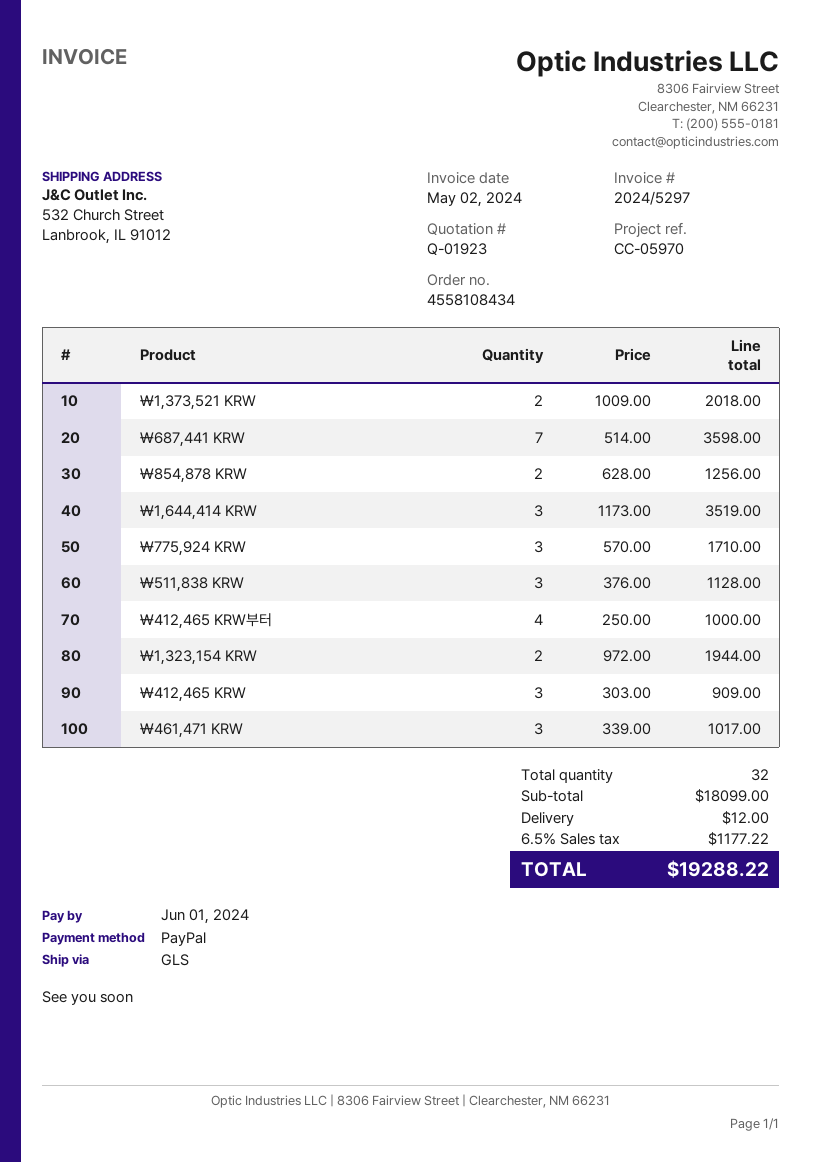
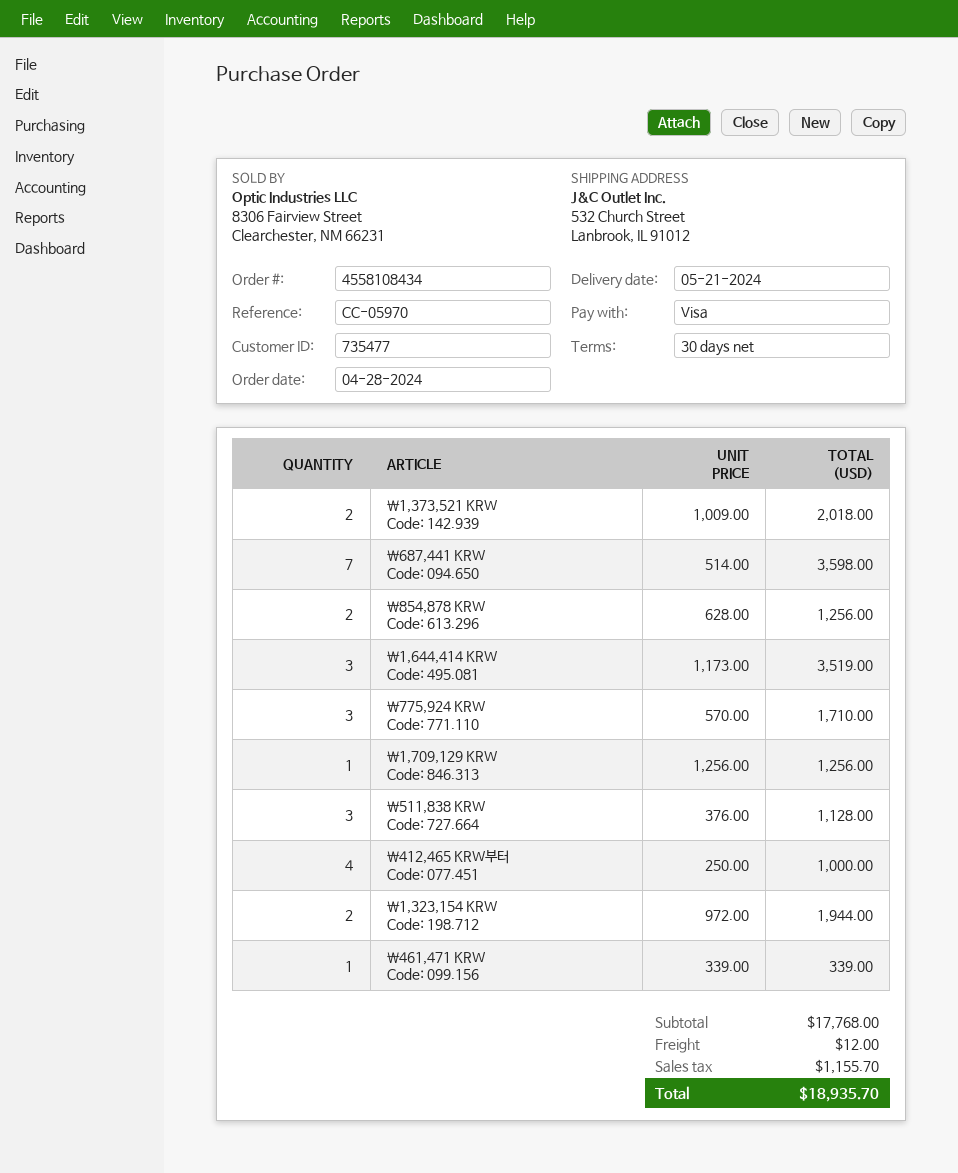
payment method: PayPal -> Visa
₩412,465 KRW: 3 x 303.00 = 909.00 -> none
₩461,471 KRW: 3 x 339.00 = 1017.00 -> 1 x 339.00 = 339.00
₩1,709,129 KRW: none -> 1 x 1256.00 = 1256.00
subtotal: 18099.00 -> 17768.00
tax: 1177.22 -> 1155.70
total: 19288.22 -> 18935.70

